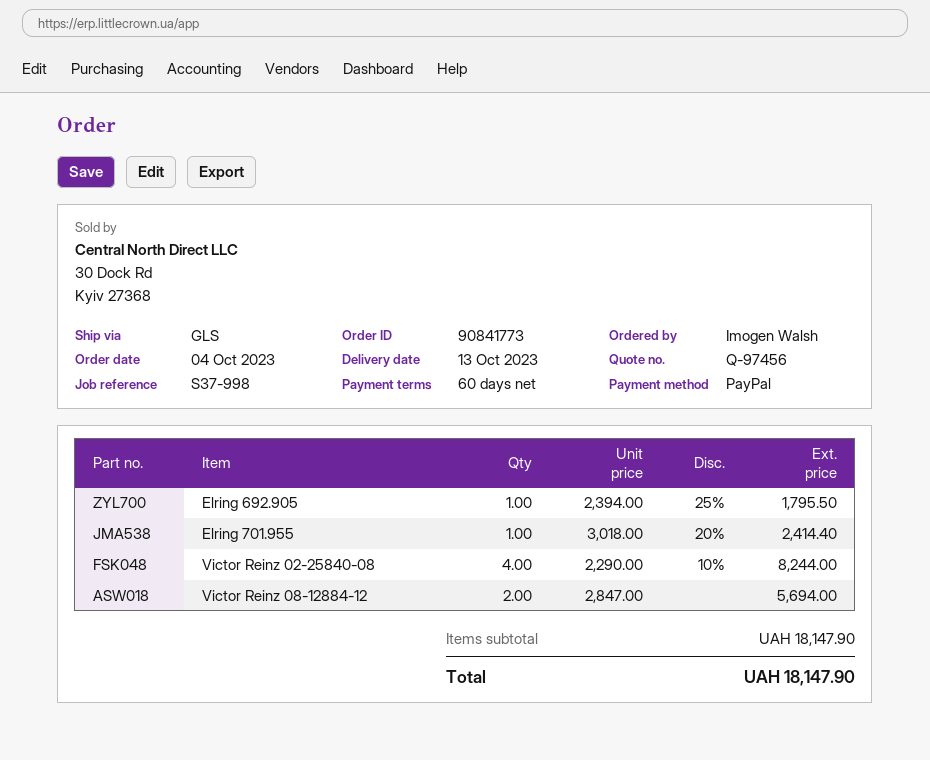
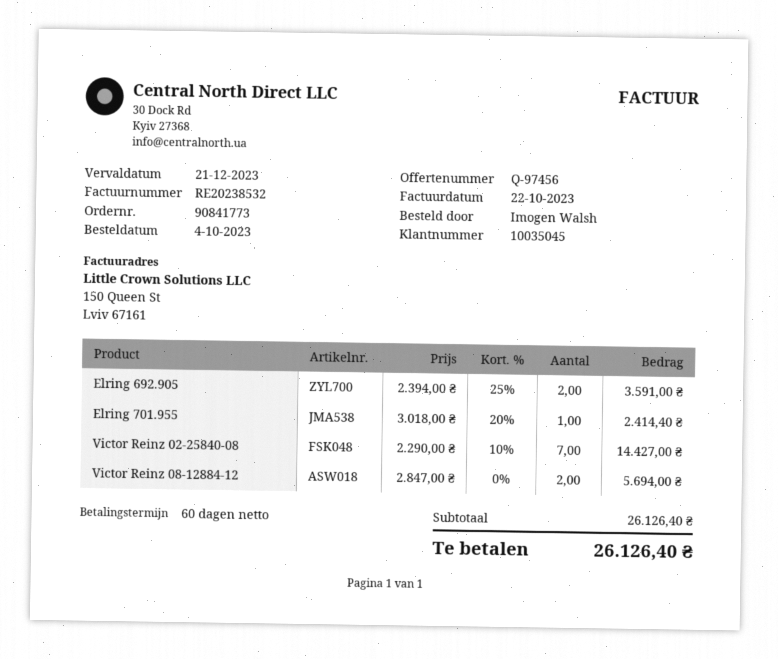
Elring 692.905: 1 x 2394.00 - 25% = 1795.50 -> 2 x 2394.00 - 25% = 3591.00
Victor Reinz 02-25840-08: 4 x 2290.00 - 10% = 8244.00 -> 7 x 2290.00 - 10% = 14427.00
subtotal: 18147.90 -> 26126.40
total: 18147.90 -> 26126.40

